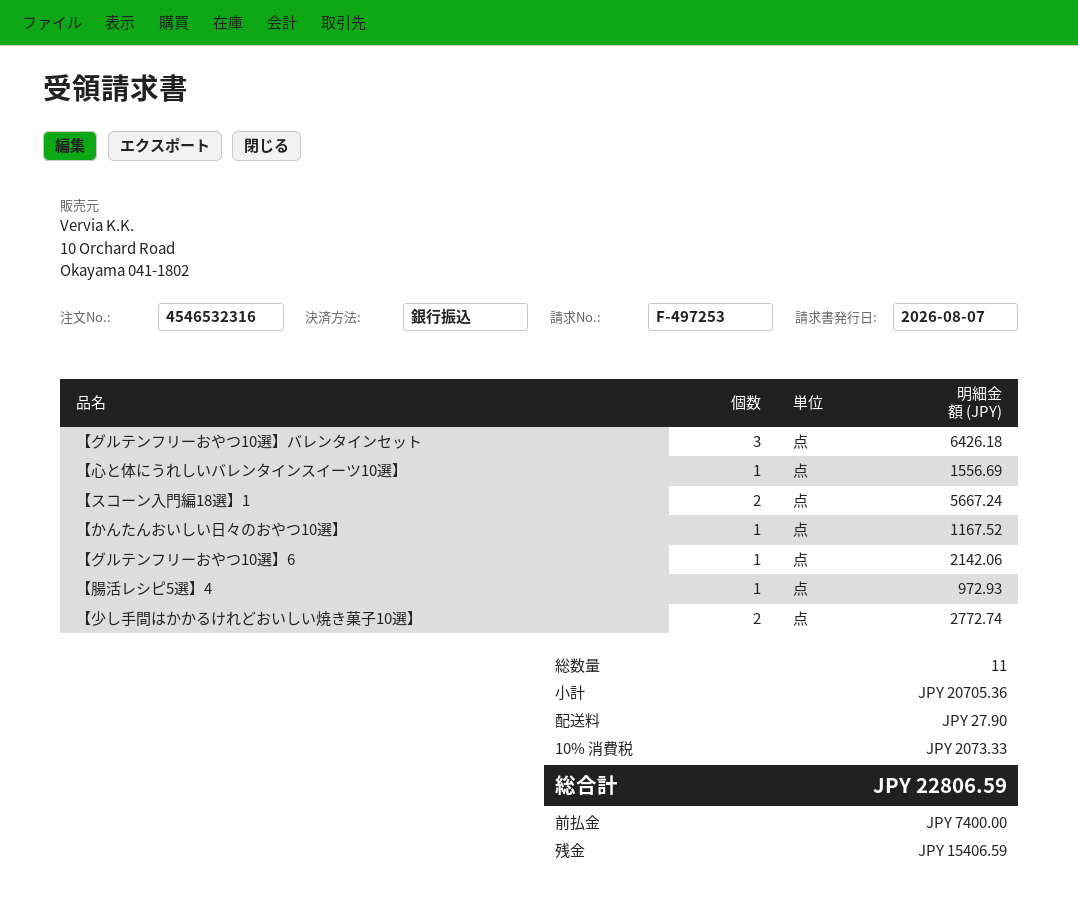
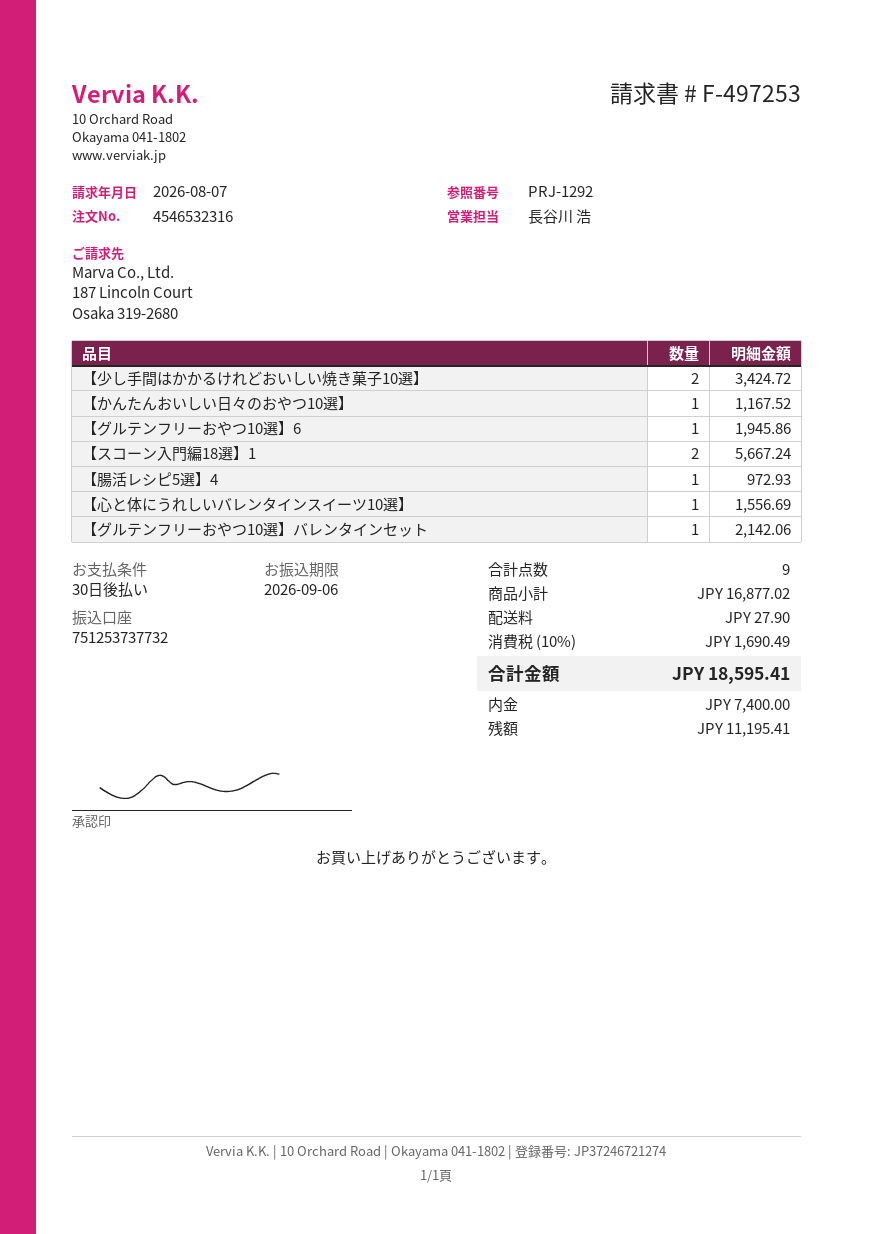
【グルテンフリーおやつ10選】バレンタインセット: 3 for 6426.18 -> 1 for 2142.06
【グルテンフリーおやつ10選】6: 1 for 2142.06 -> 1 for 1945.86
【少し手間はかかるけれどおいしい焼き菓子10選】: 2 for 2772.74 -> 2 for 3424.72
total quantity: 11 -> 9
subtotal: 20705.36 -> 16877.02
tax: 10% = 2073.33 -> 10% = 1690.49
total: 22806.59 -> 18595.41
balance: 15406.59 -> 11195.41

